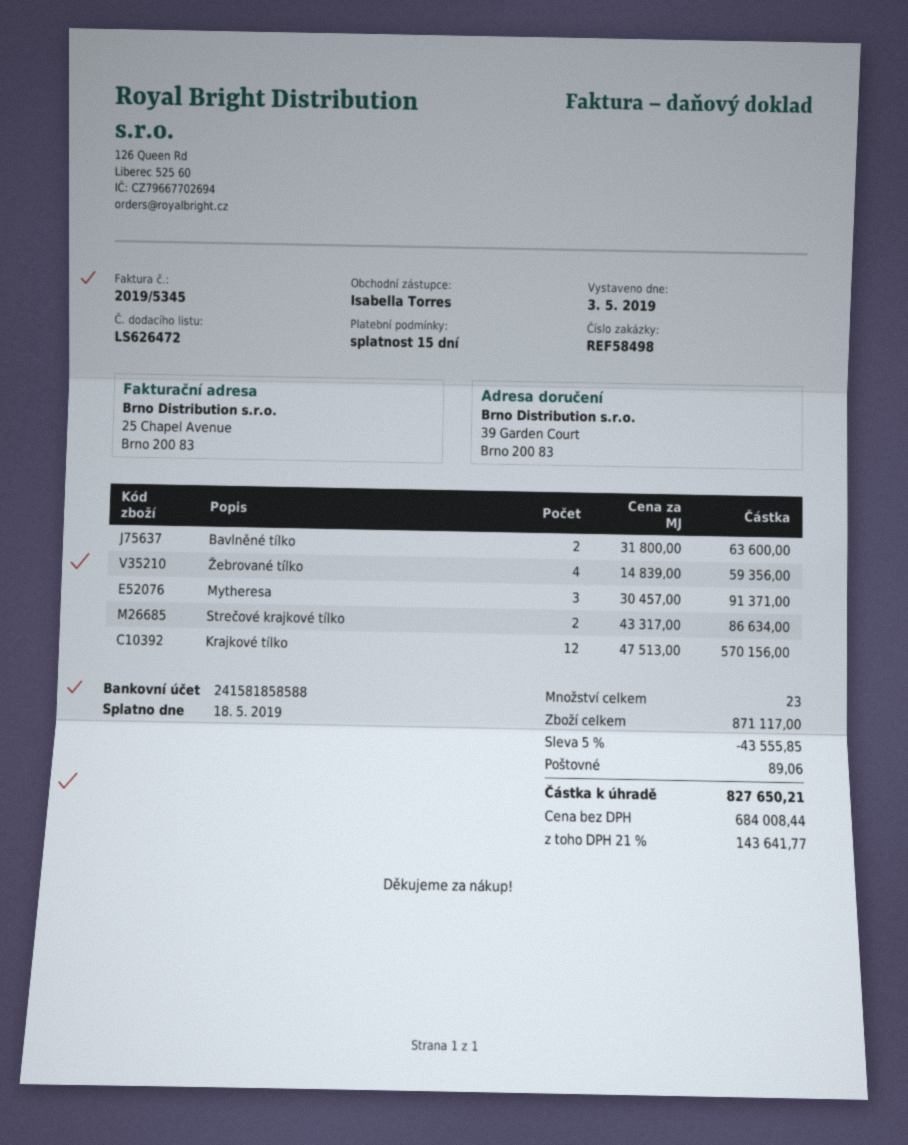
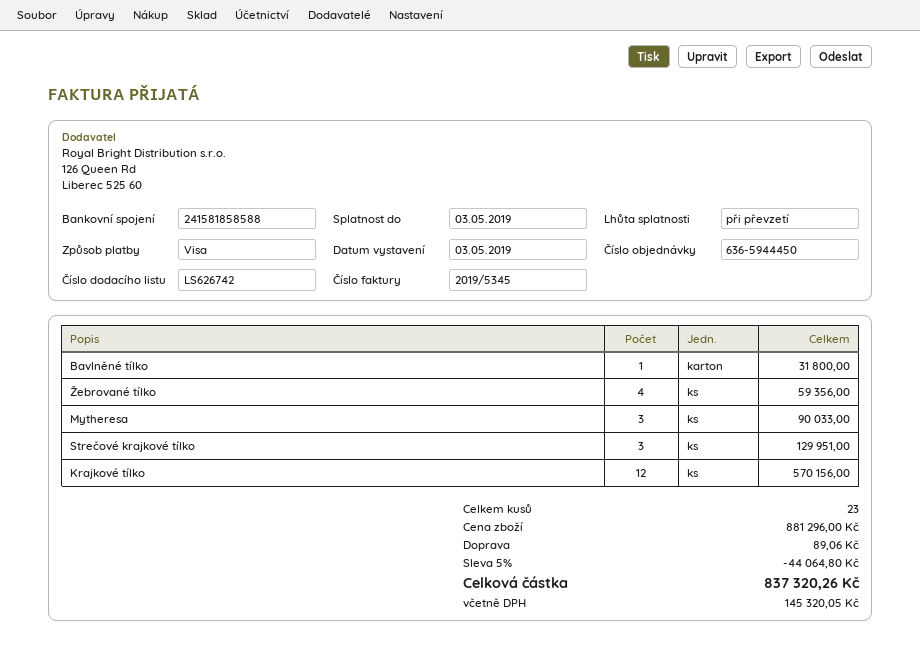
delivery note number: LS626472 -> LS626742
payment terms: 15 days -> on receipt
due date: 2019-05-18 -> 2019-05-03
Bavlněné tílko: 2 for 63600.00 -> 1 for 31800.00
Mytheresa: 3 for 91371.00 -> 3 for 90033.00
Strečové krajkové tílko: 2 for 86634.00 -> 3 for 129951.00
subtotal: 871117.00 -> 881296.00
discount: 5% = 43555.85 -> 5% = 44064.80
tax: 143641.77 -> 145320.05
total: 827650.21 -> 837320.26

